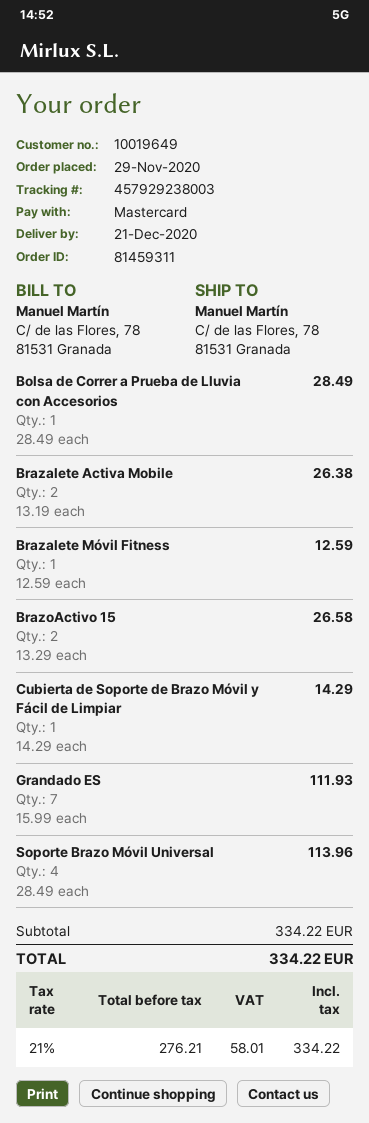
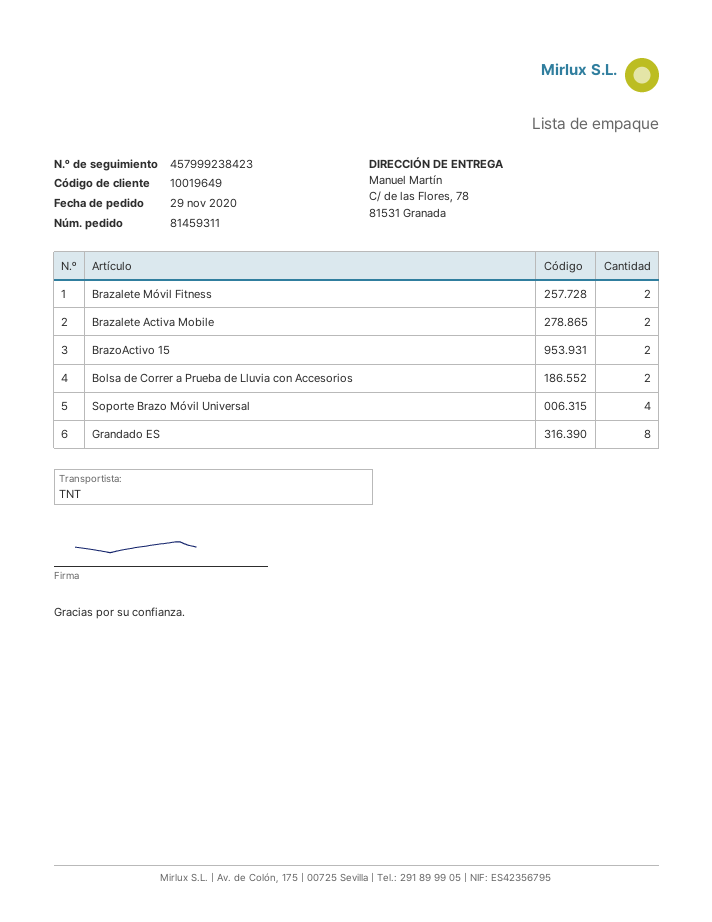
tracking number: 457929238003 -> 457999238423
Bolsa de Correr a Prueba de Lluvia con Accesorios: 1 -> 2
Brazalete Móvil Fitness: 1 -> 2
Cubierta de Soporte de Brazo Móvil y Fácil de Limpiar: 1 -> none
Grandado ES: 7 -> 8

